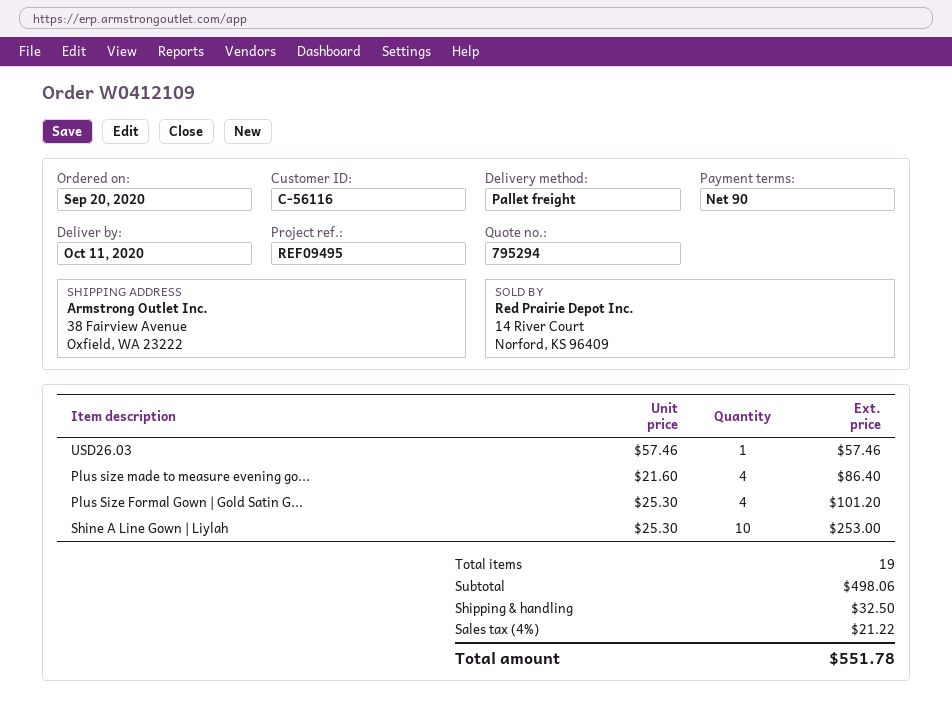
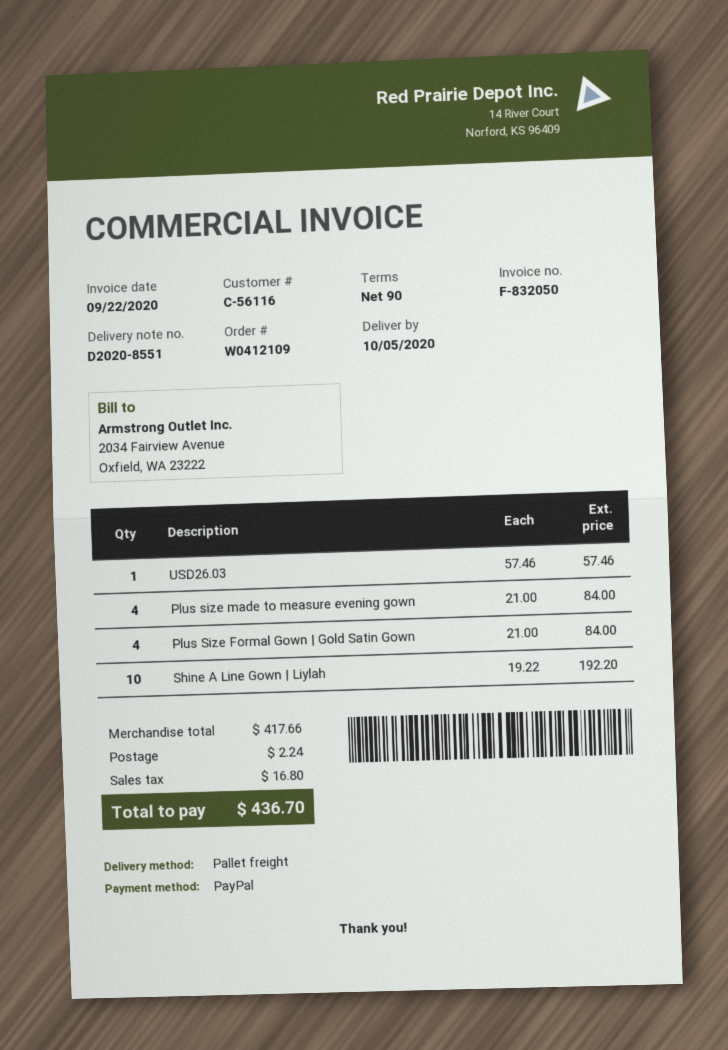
delivery date: 2020-10-11 -> 2020-10-05
Plus size made to measure evening go...: 4 x 21.60 = 86.40 -> 4 x 21.00 = 84.00
Plus Size Formal Gown | Gold Satin G...: 4 x 25.30 = 101.20 -> 4 x 21.00 = 84.00
Shine A Line Gown | Liylah: 10 x 25.30 = 253.00 -> 10 x 19.22 = 192.20
subtotal: 498.06 -> 417.66
shipping: 32.50 -> 2.24
tax: 21.22 -> 16.80
total: 551.78 -> 436.70

